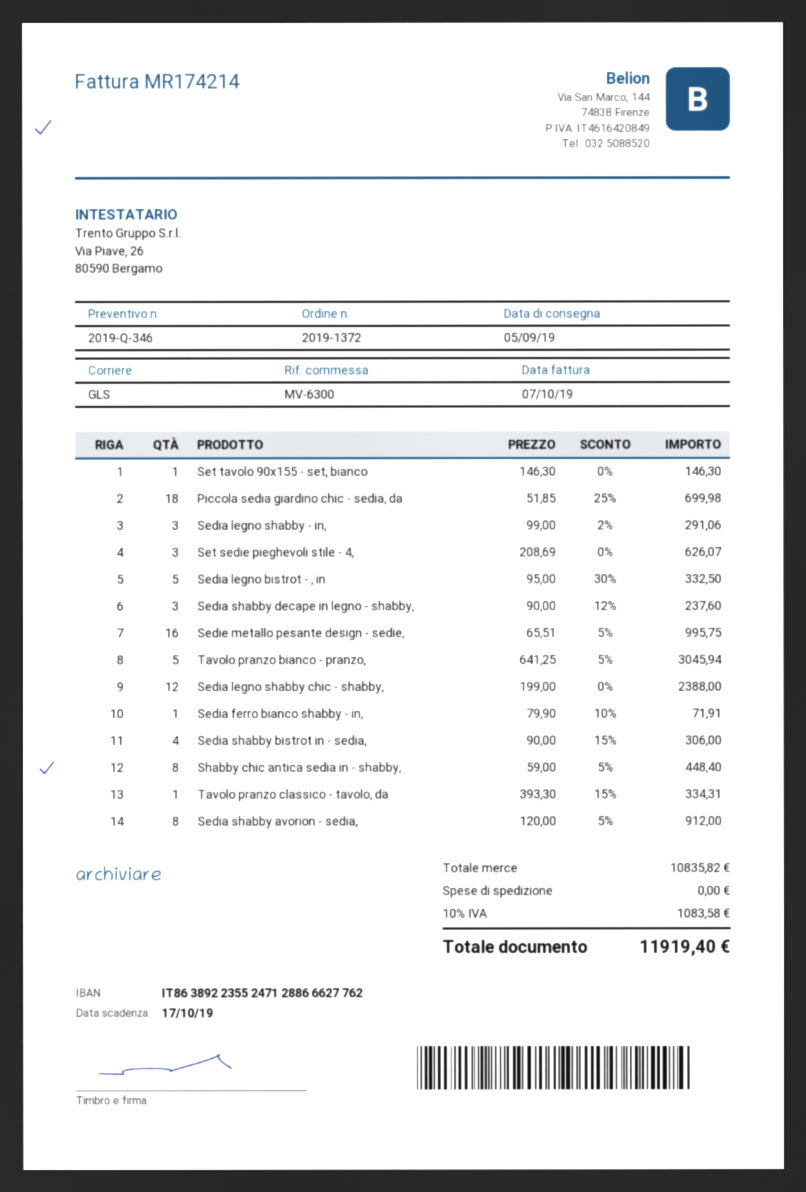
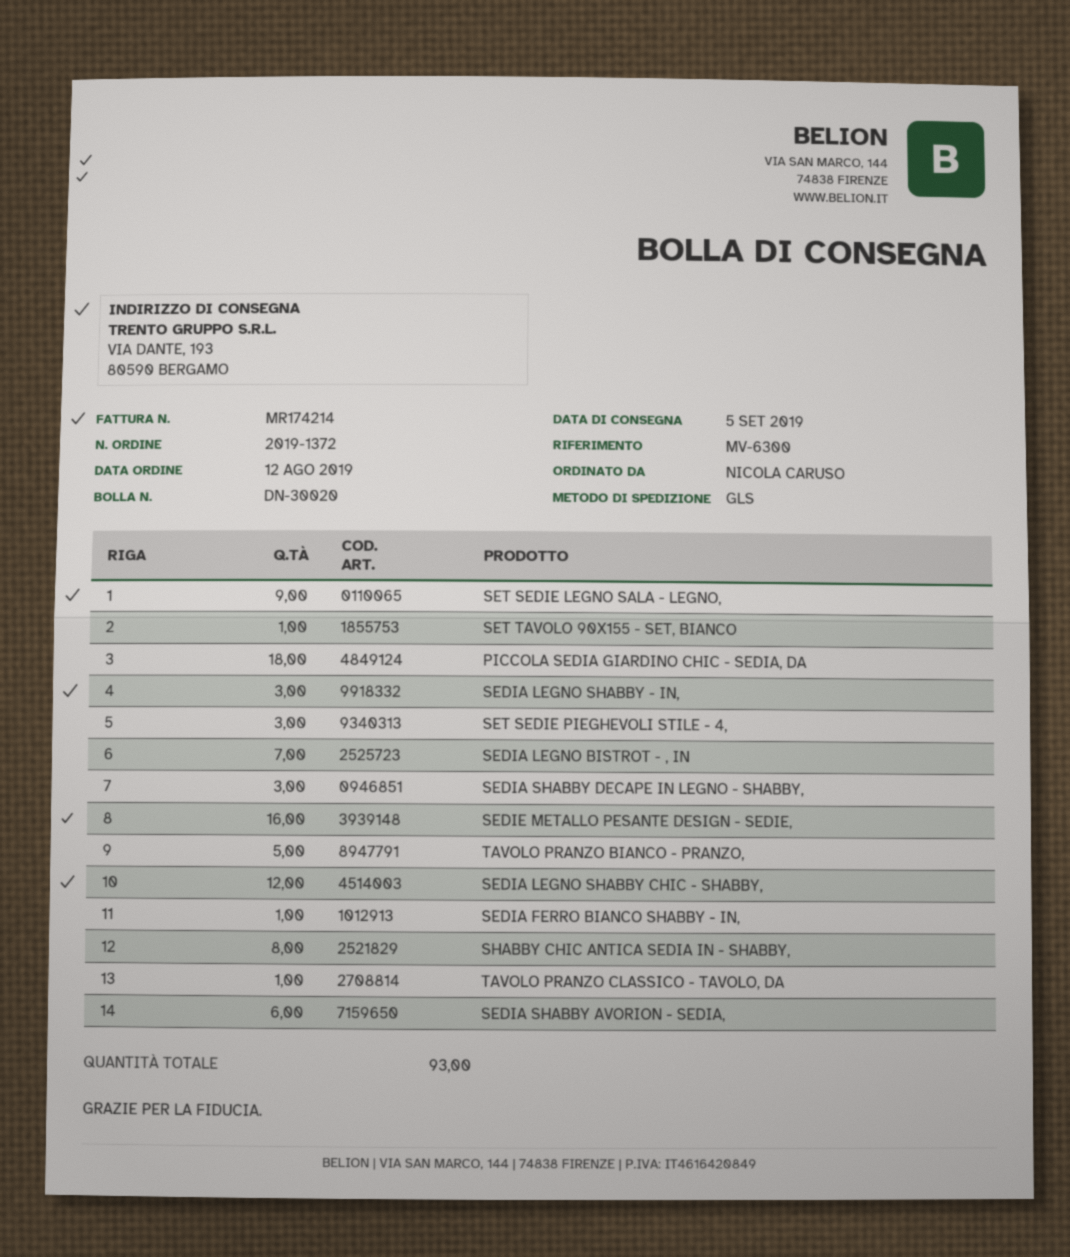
Sedia legno bistrot - , in: 5 -> 7
Sedia shabby bistrot in - sedia,: 4 -> none
Sedia shabby avorion - sedia,: 8 -> 6
SET SEDIE LEGNO SALA - LEGNO,: none -> 9

